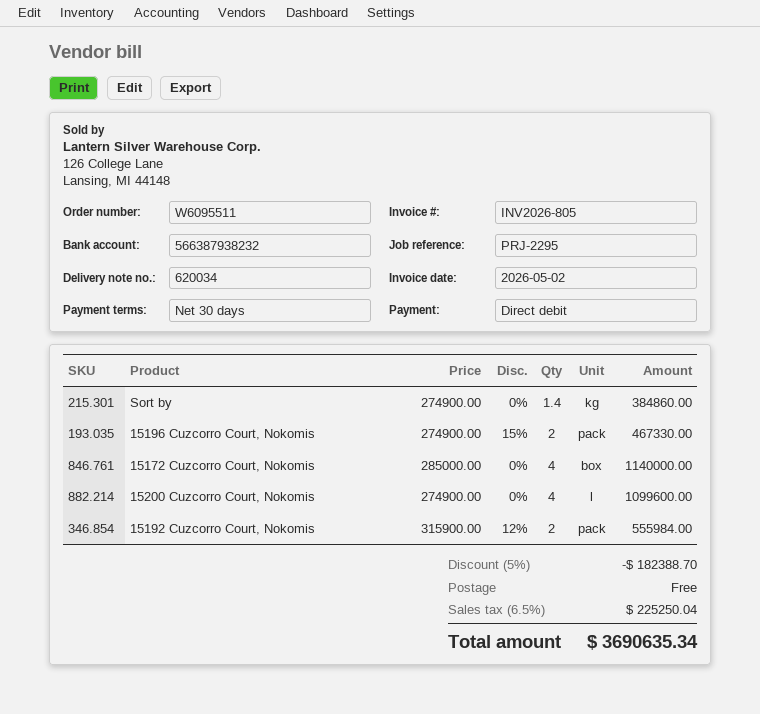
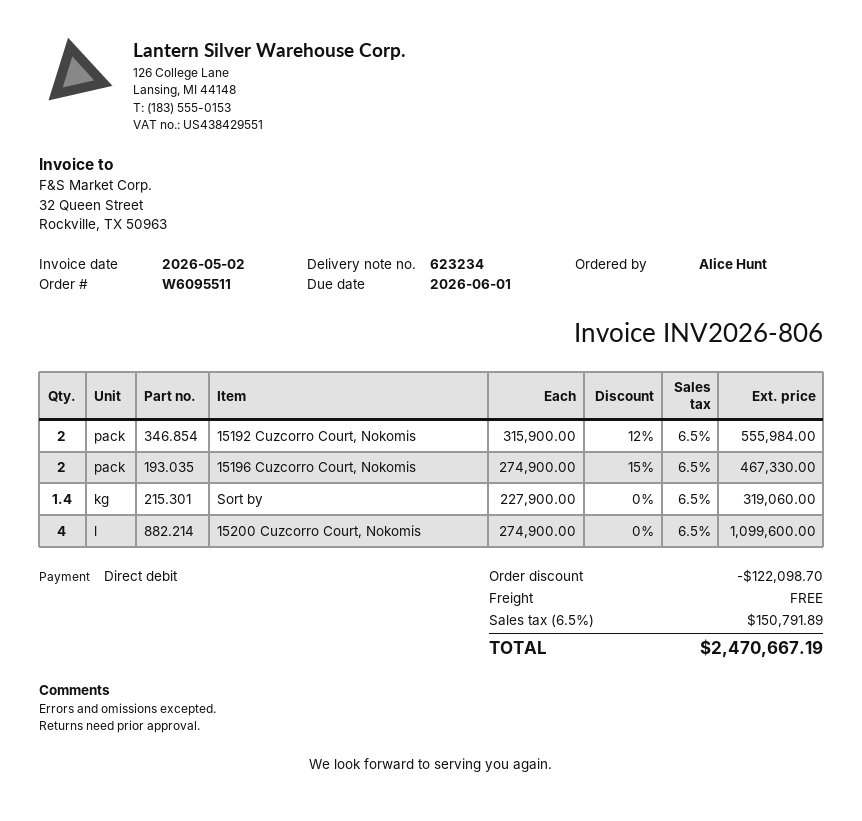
delivery note number: 620034 -> 623234
invoice number: INV2026-805 -> INV2026-806
Sort by: 1.4 x 274900.00 = 384860.00 -> 1.4 x 227900.00 = 319060.00
15172 Cuzcorro Court, Nokomis: 4 x 285000.00 = 1140000.00 -> none
discount: 182388.70 -> 122098.70
tax: 6.5% = 225250.04 -> 6.5% = 150791.89
total: 3690635.34 -> 2470667.19

